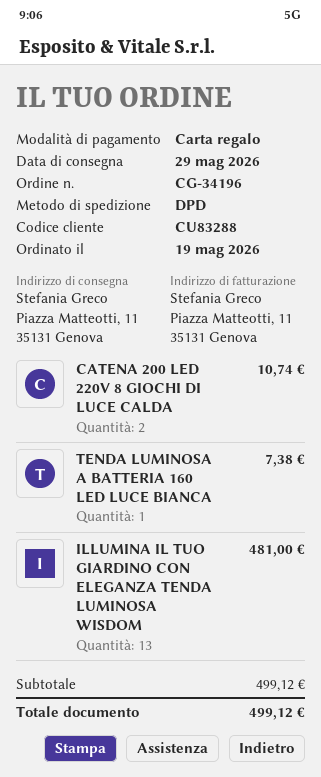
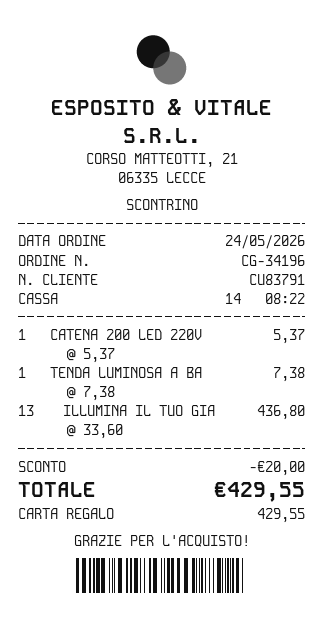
order date: 2026-05-19 -> 2026-05-24
customer number: CU83288 -> CU83791
CATENA 200 LED 220V 8 GIOCHI DI LUCE CALDA: 2 for 10.74 -> 1 for 5.37
ILLUMINA IL TUO GIARDINO CON ELEGANZA TENDA LUMINOSA WISDOM: 13 for 481.00 -> 13 for 436.80
discount: none -> 20.00
total: 499.12 -> 429.55

